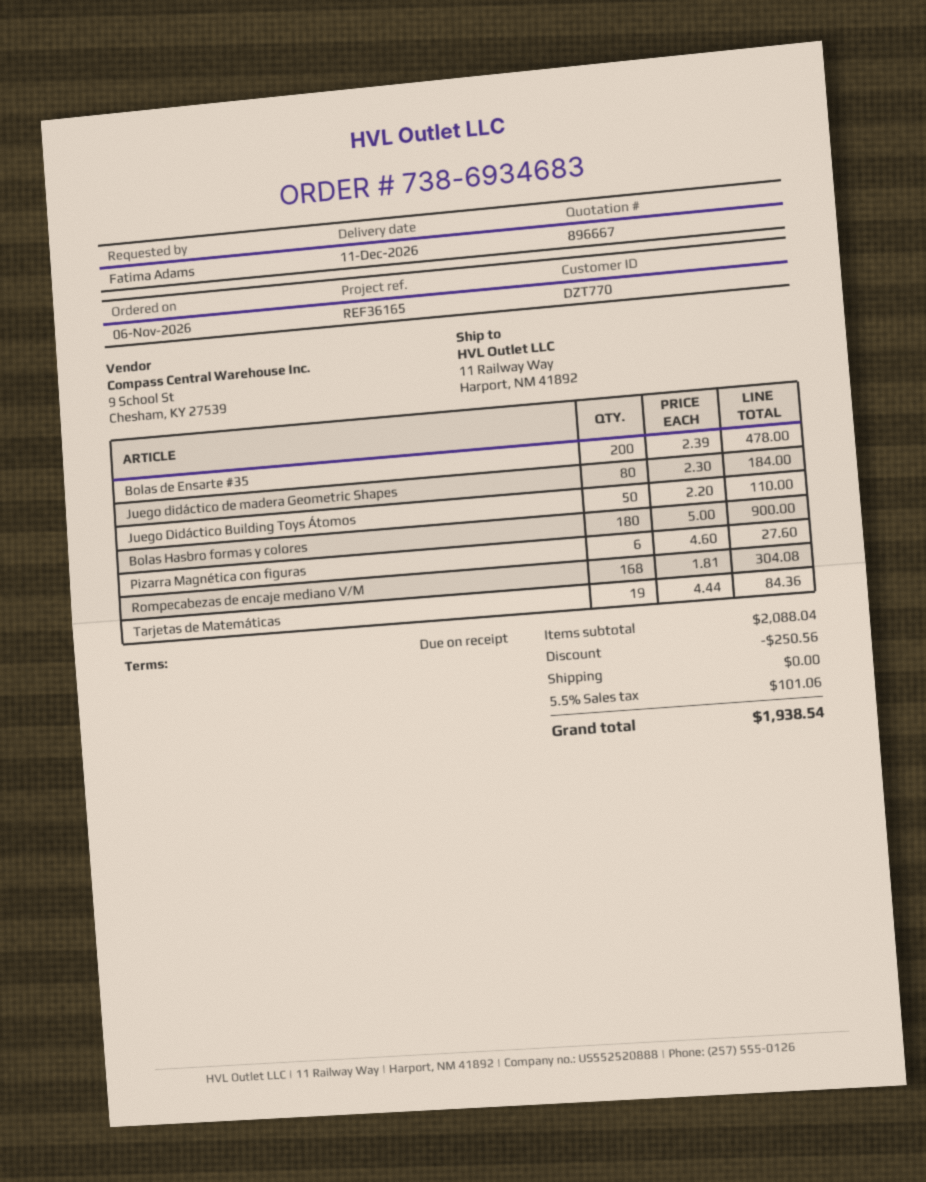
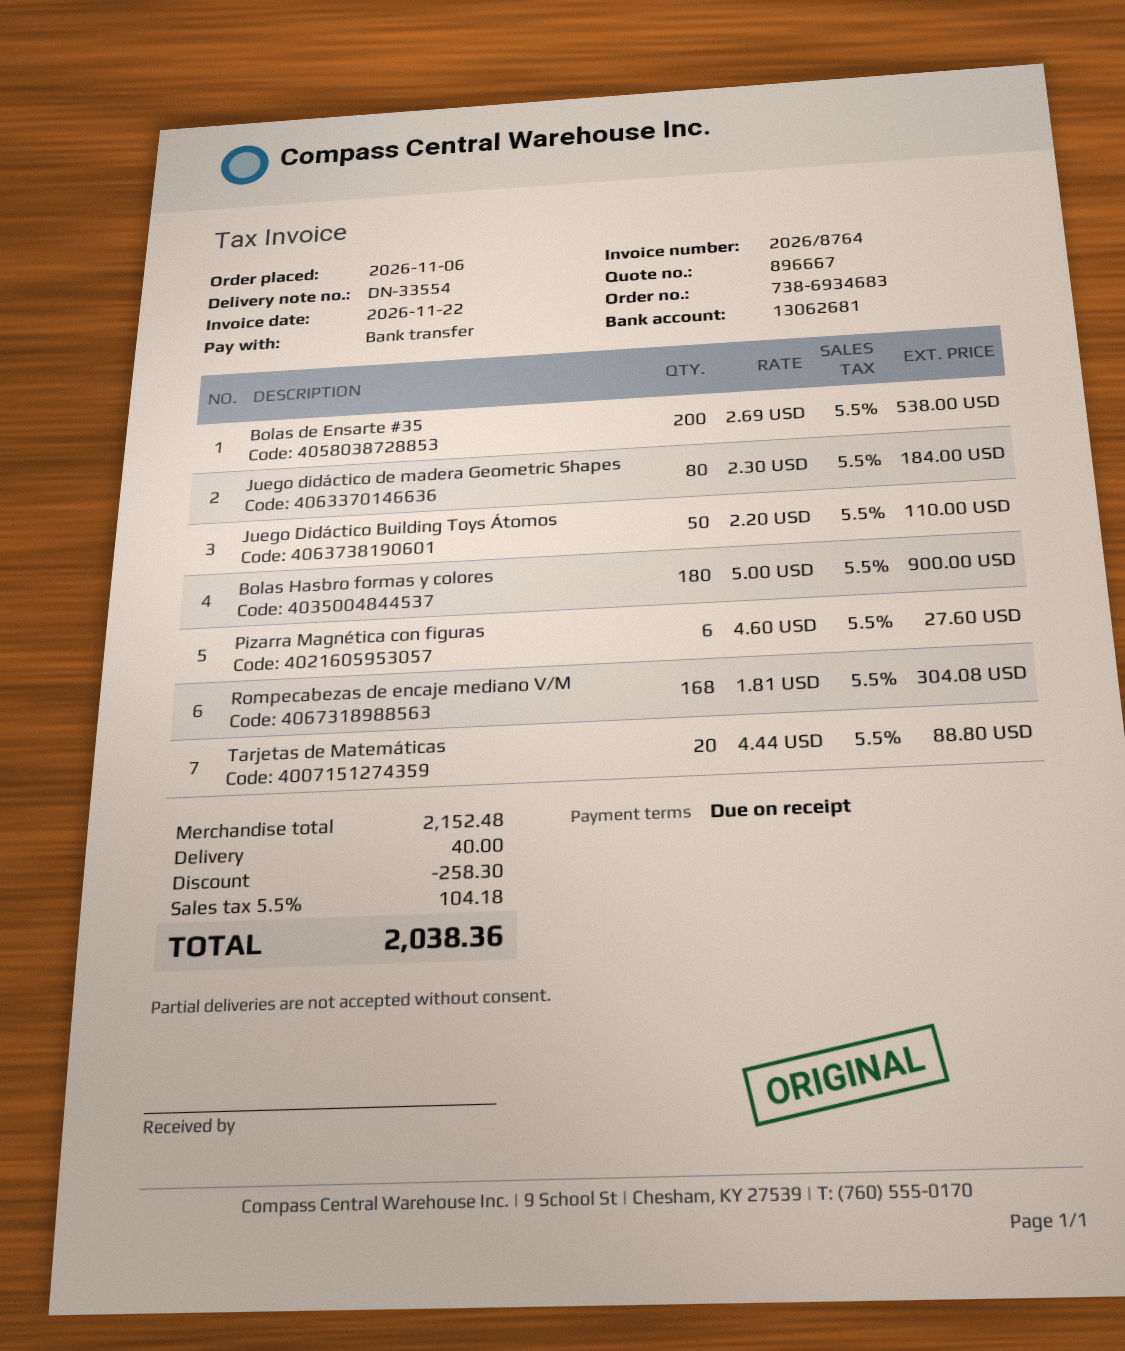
Bolas de Ensarte #35: 200 x 2.39 = 478.00 -> 200 x 2.69 = 538.00
Tarjetas de Matemáticas: 19 x 4.44 = 84.36 -> 20 x 4.44 = 88.80
subtotal: 2088.04 -> 2152.48
discount: 250.56 -> 258.30
shipping: 0.00 -> 40.00
tax: 5.5% = 101.06 -> 5.5% = 104.18
total: 1938.54 -> 2038.36

